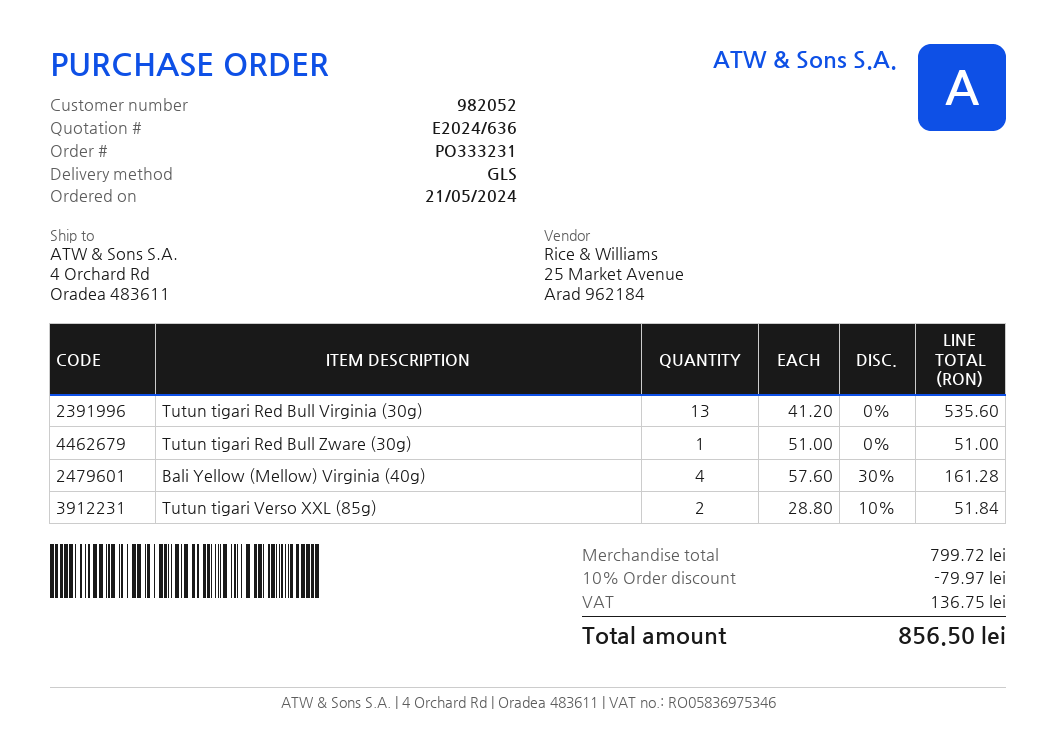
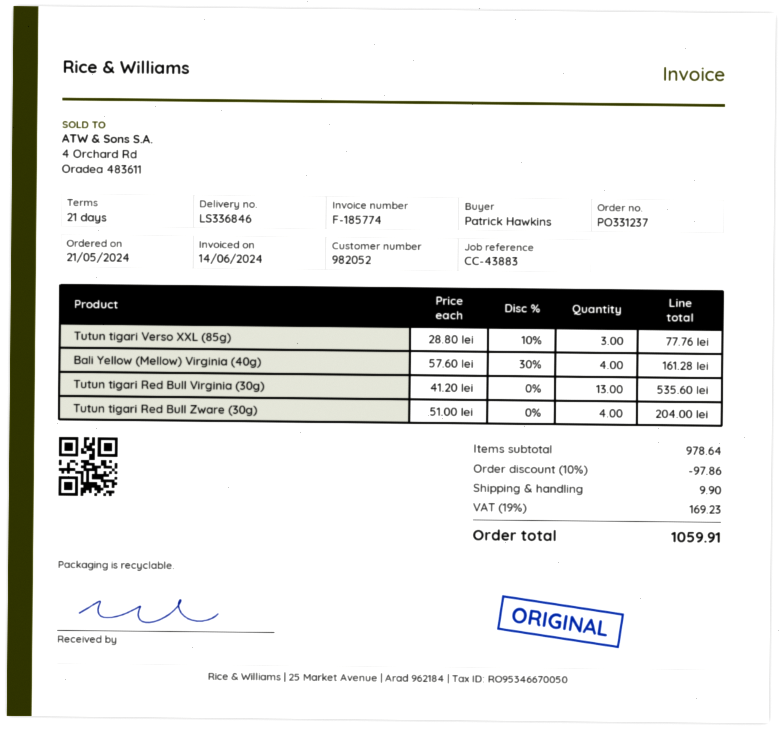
order number: PO333231 -> PO331237
Tutun tigari Red Bull Zware (30g): 1 x 51.00 = 51.00 -> 4 x 51.00 = 204.00
Tutun tigari Verso XXL (85g): 2 x 28.80 - 10% = 51.84 -> 3 x 28.80 - 10% = 77.76
subtotal: 799.72 -> 978.64
discount: 10% = 79.97 -> 10% = 97.86
shipping: none -> 9.90
tax: 136.75 -> 169.23
total: 856.50 -> 1059.91

